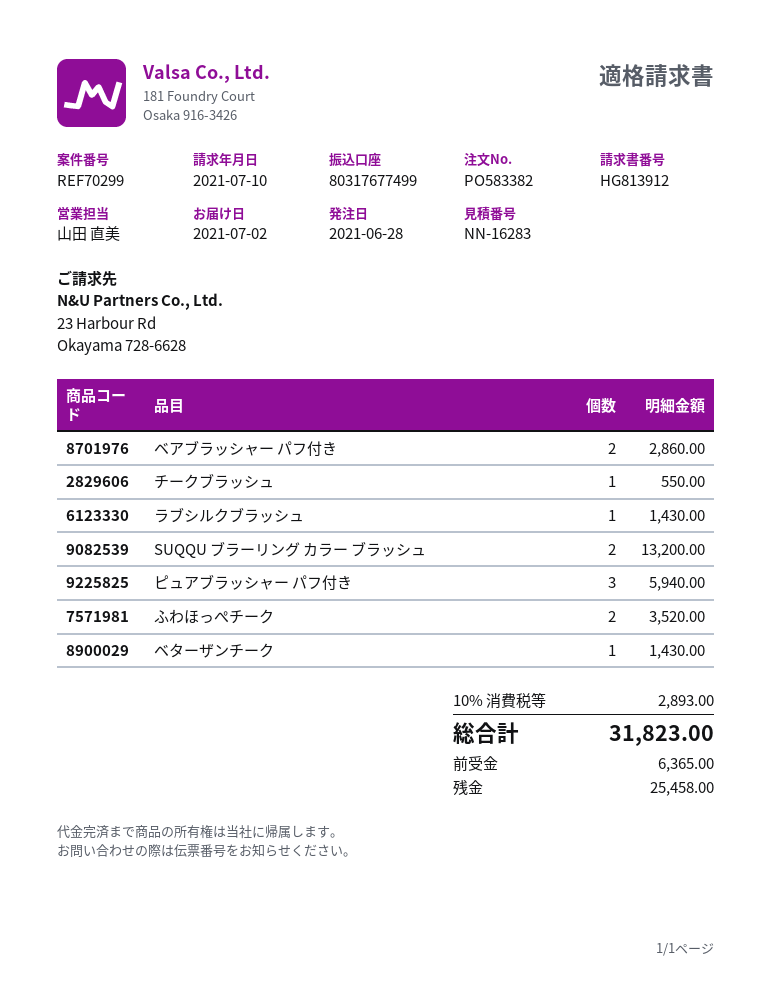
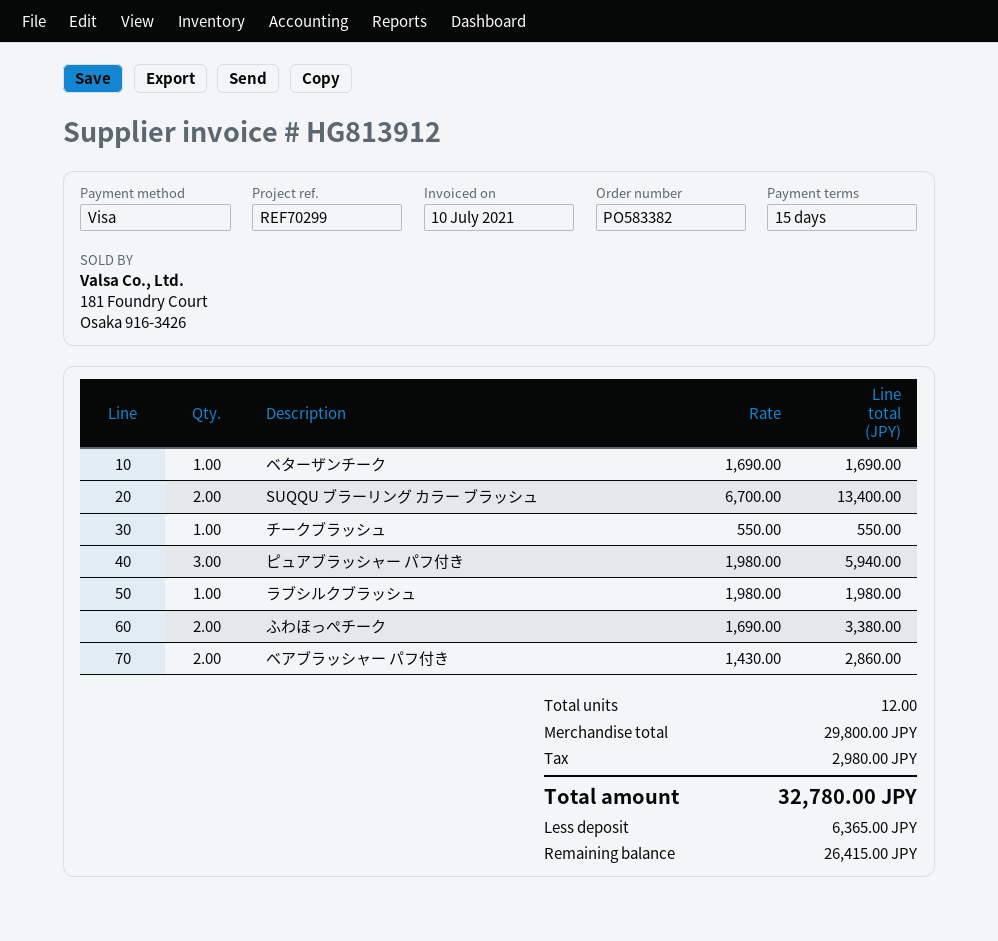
ラブシルクブラッシュ: 1 for 1430.00 -> 1 for 1980.00
SUQQU ブラーリング カラー ブラッシュ: 2 for 13200.00 -> 2 for 13400.00
ふわほっぺチーク: 2 for 3520.00 -> 2 for 3380.00
ベターザンチーク: 1 for 1430.00 -> 1 for 1690.00
tax: 2893.00 -> 2980.00
total: 31823.00 -> 32780.00
balance: 25458.00 -> 26415.00

